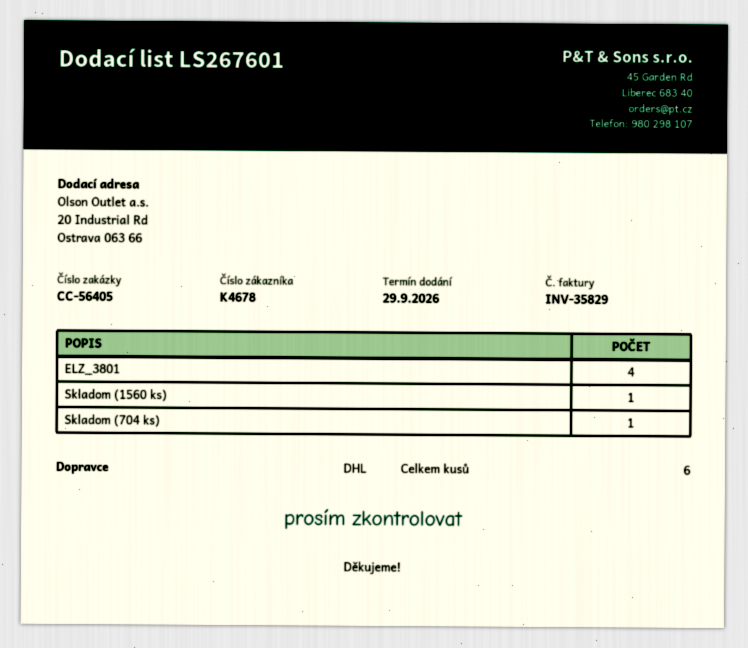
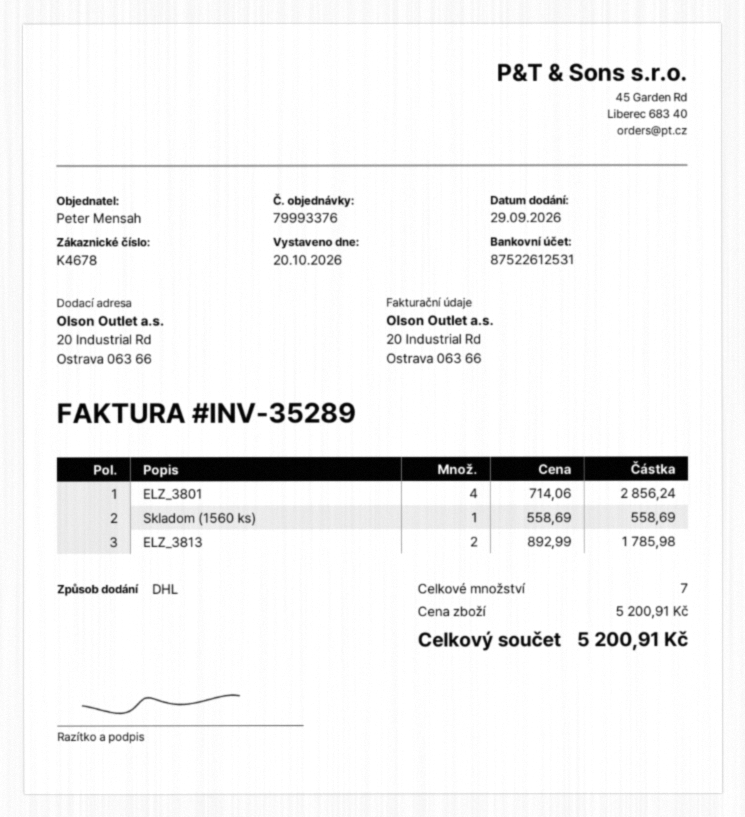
invoice number: INV-35829 -> INV-35289
Skladom (704 ks): 1 -> none
ELZ_3813: none -> 2
total quantity: 6 -> 7

